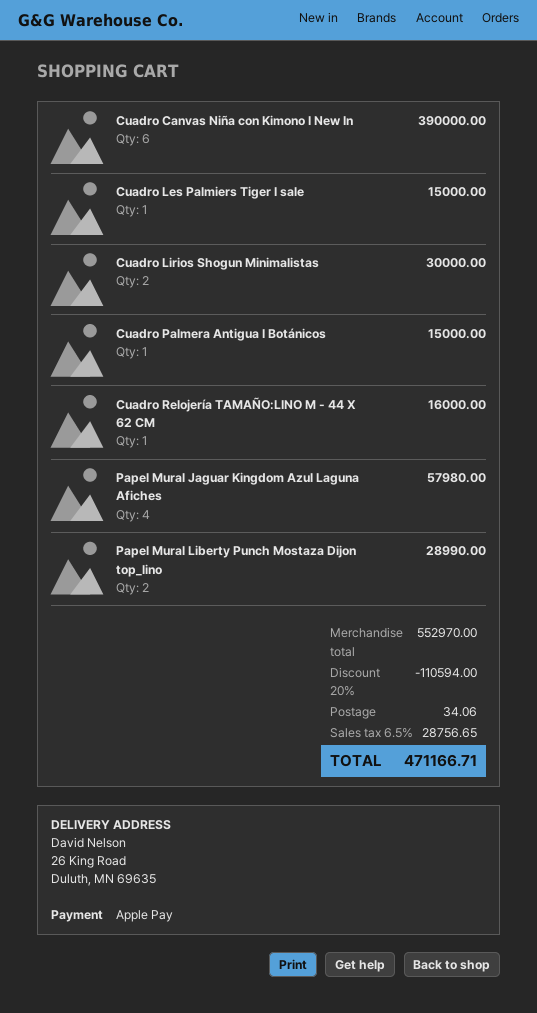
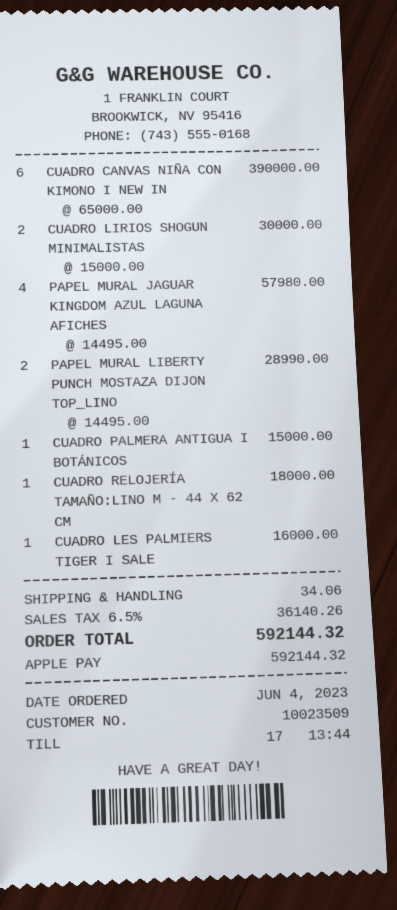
Cuadro Les Palmiers Tiger I sale: 1 for 15000.00 -> 1 for 16000.00
Cuadro Relojería TAMAÑO:LINO M - 44 X 62 CM: 1 for 16000.00 -> 1 for 18000.00
discount: 20% = 110594.00 -> none
tax: 6.5% = 28756.65 -> 6.5% = 36140.26
total: 471166.71 -> 592144.32

